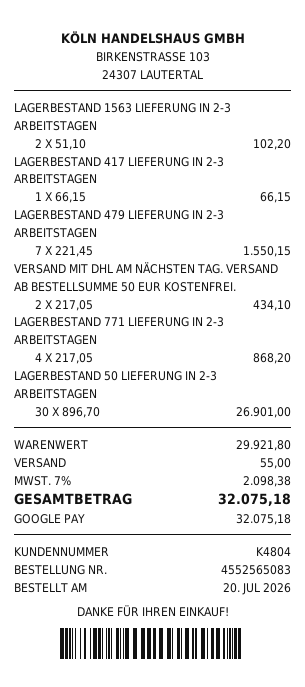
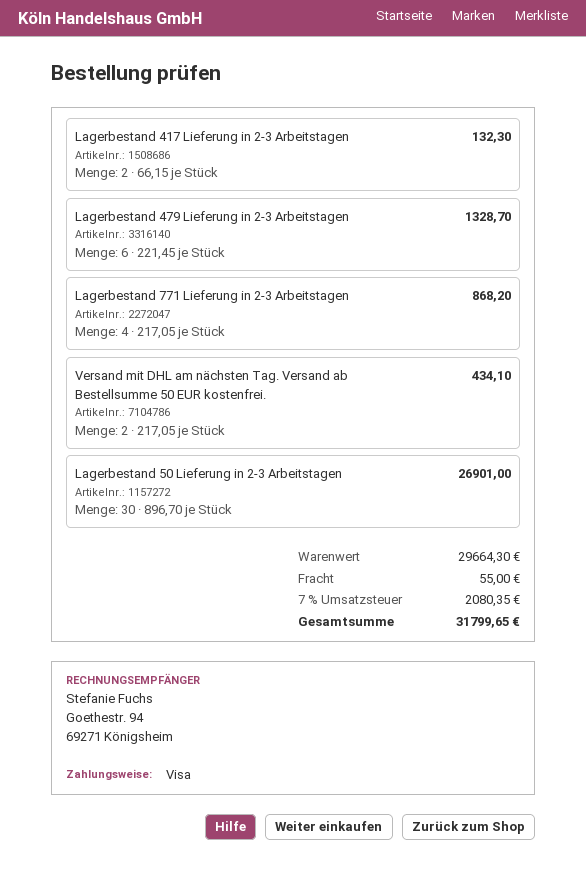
payment method: Google Pay -> Visa
LAGERBESTAND 1563 LIEFERUNG IN 2-3 ARBEITSTAGEN: 2 x 51.10 = 102.20 -> none
LAGERBESTAND 417 LIEFERUNG IN 2-3 ARBEITSTAGEN: 1 x 66.15 = 66.15 -> 2 x 66.15 = 132.30
LAGERBESTAND 479 LIEFERUNG IN 2-3 ARBEITSTAGEN: 7 x 221.45 = 1550.15 -> 6 x 221.45 = 1328.70
subtotal: 29921.80 -> 29664.30
tax: 7% = 2098.38 -> 7% = 2080.35
total: 32075.18 -> 31799.65

